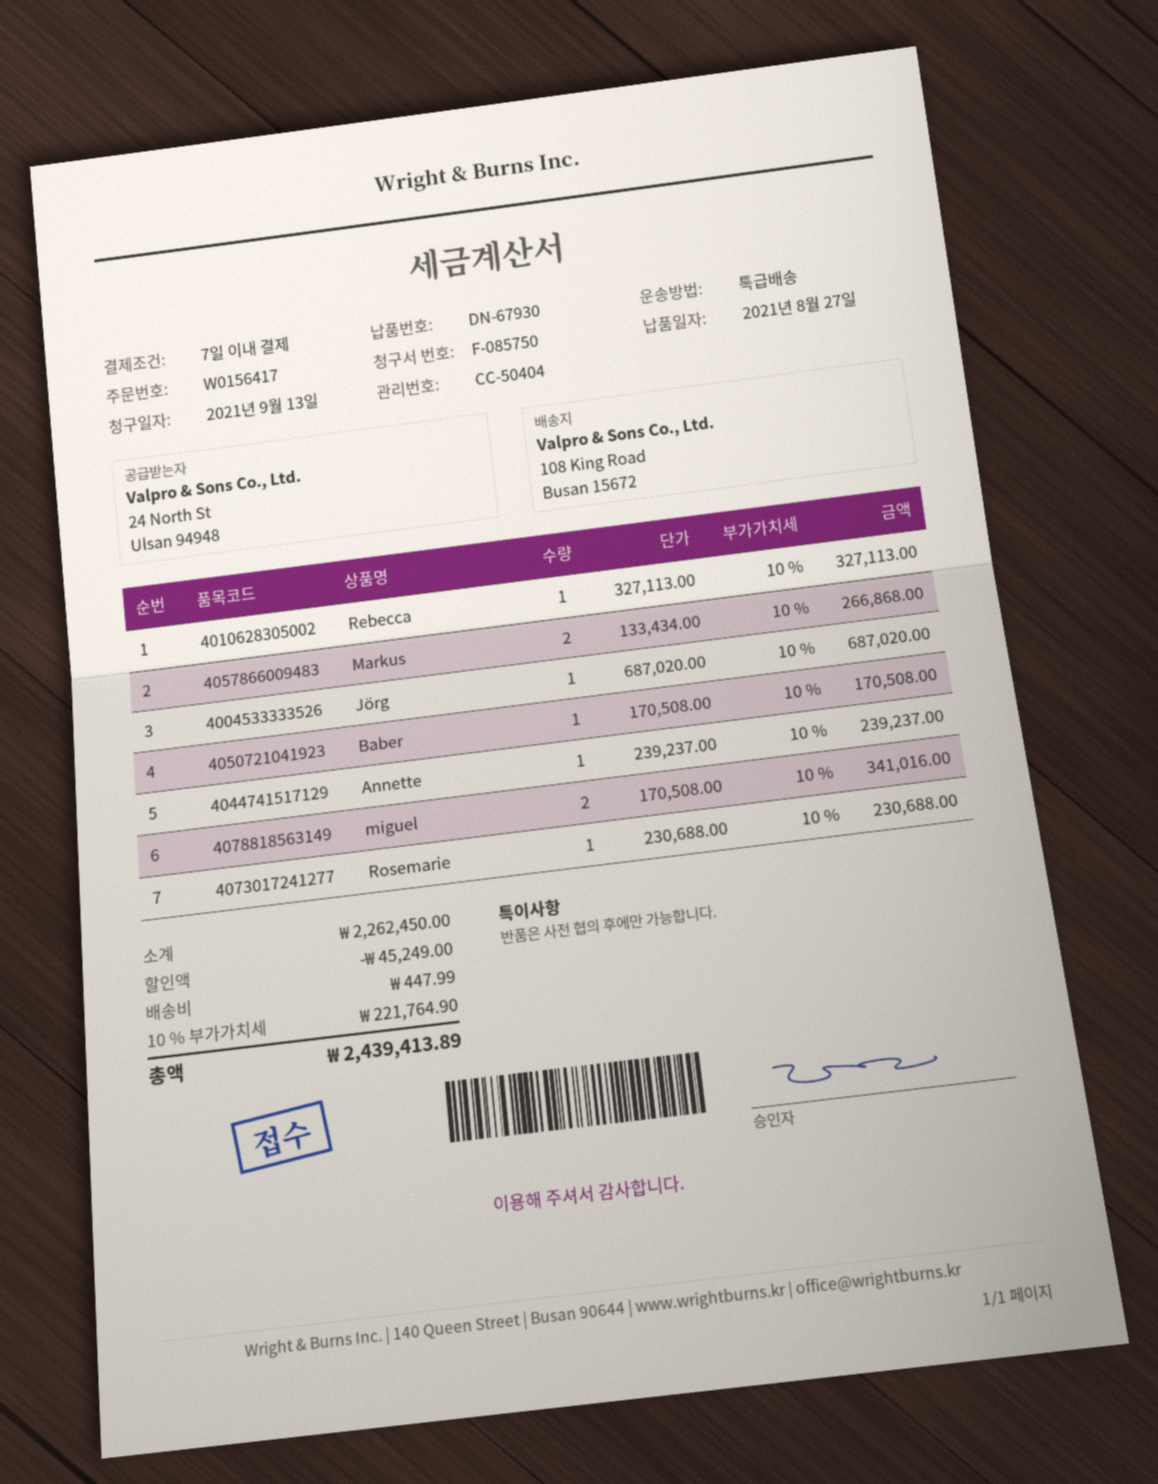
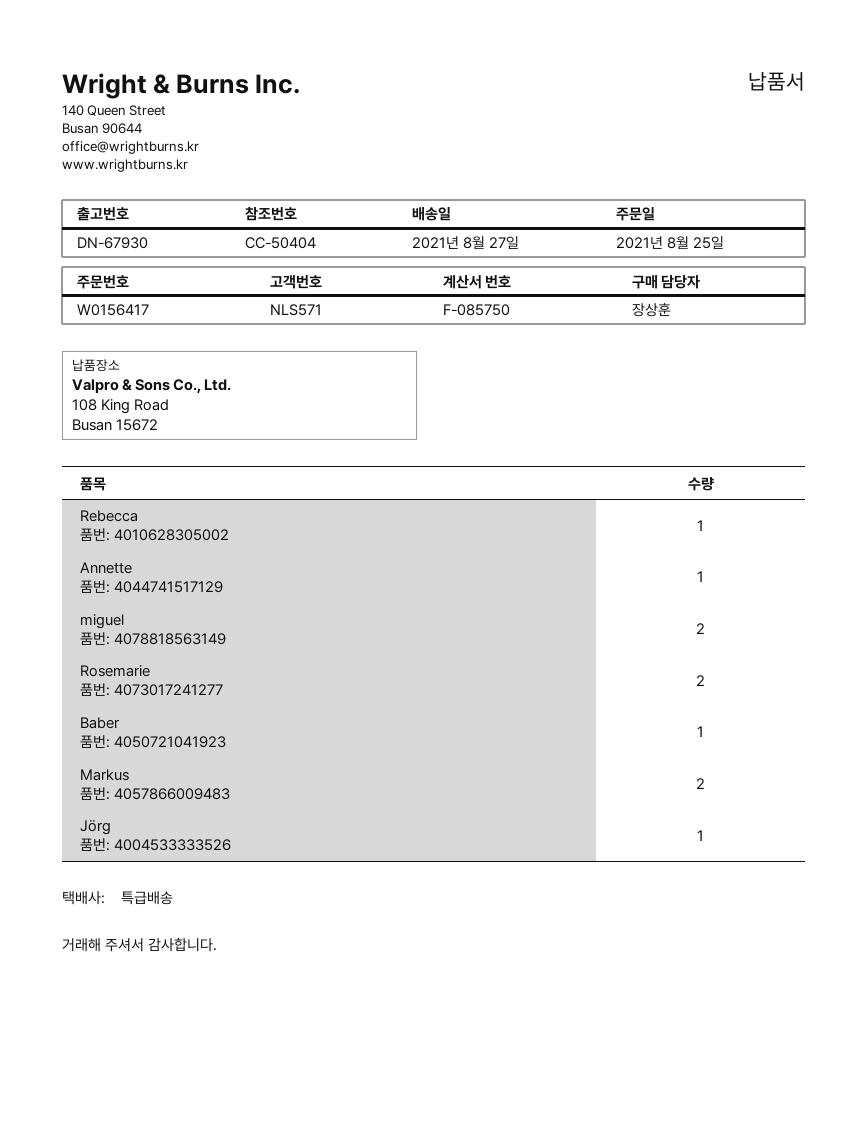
Rosemarie: 1 -> 2

